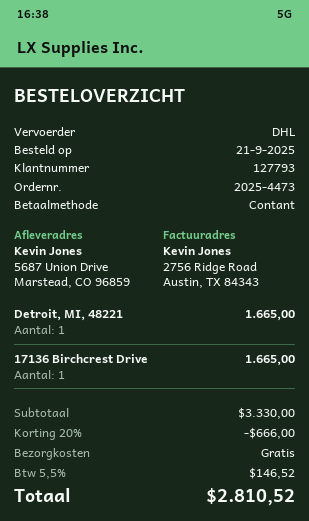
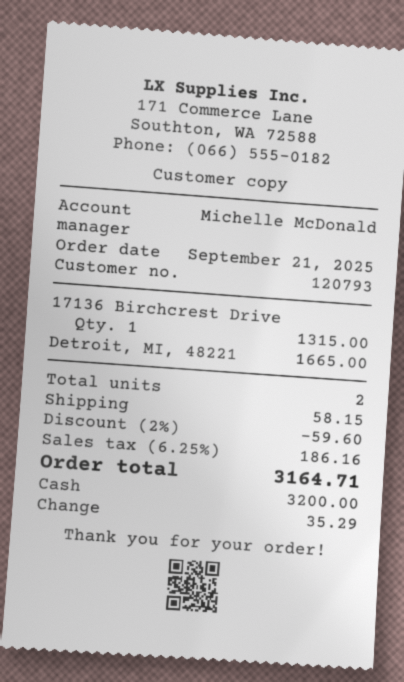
customer number: 127793 -> 120793
17136 Birchcrest Drive: 1 for 1665.00 -> 1 for 1315.00
discount: 20% = 666.00 -> 2% = 59.60
shipping: 0.00 -> 58.15
tax: 5.5% = 146.52 -> 6.25% = 186.16
total: 2810.52 -> 3164.71

